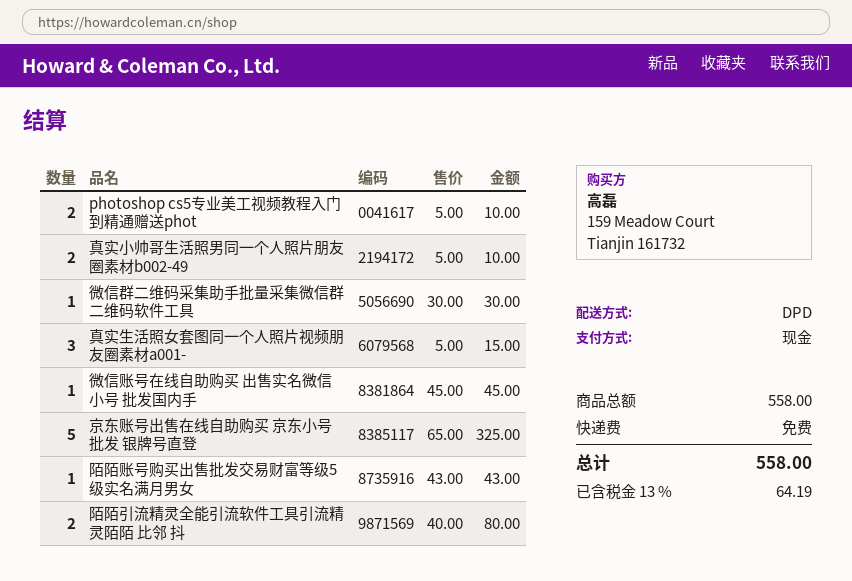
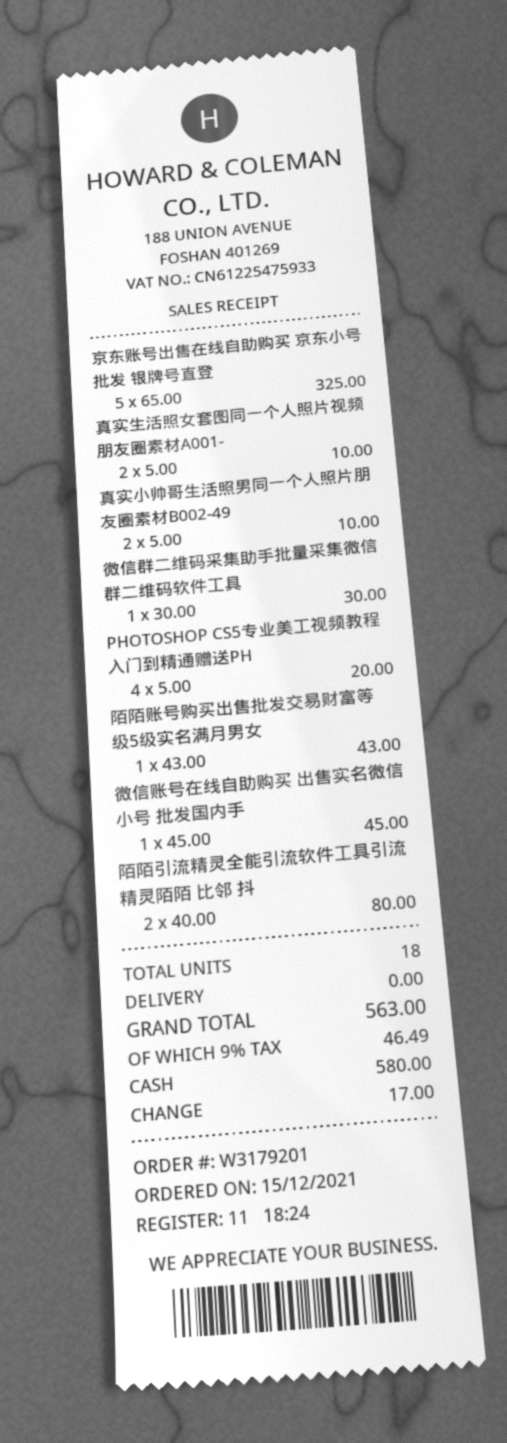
photoshop cs5专业美工视频教程入门到精通赠送phot: 2 x 5.00 = 10.00 -> 4 x 5.00 = 20.00
真实生活照女套图同一个人照片视频朋友圈素材a001-: 3 x 5.00 = 15.00 -> 2 x 5.00 = 10.00
tax: 13% = 64.19 -> 9% = 46.49
total: 558.00 -> 563.00

